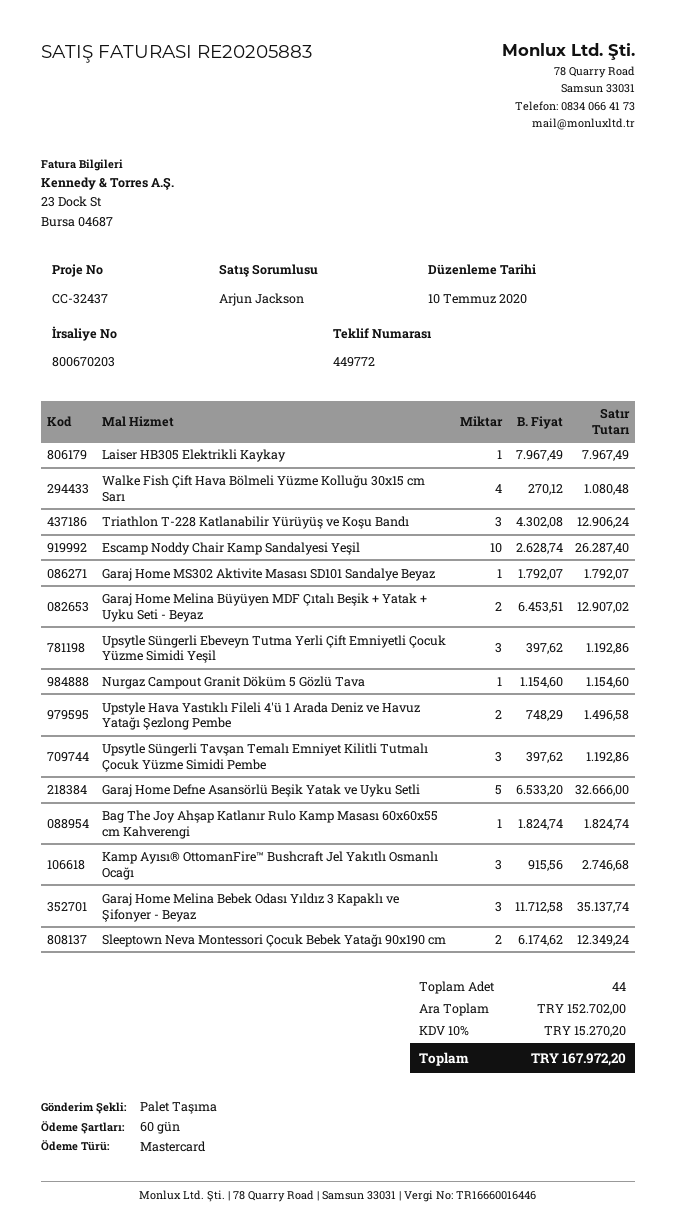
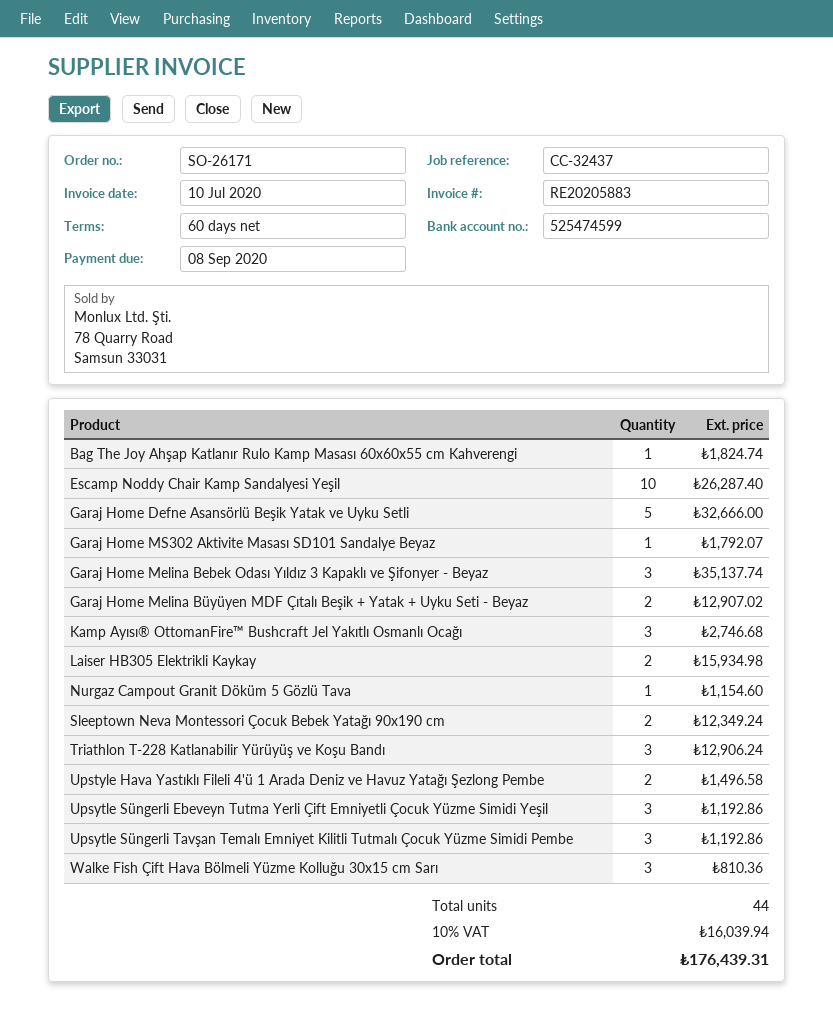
Laiser HB305 Elektrikli Kaykay: 1 for 7967.49 -> 2 for 15934.98
Walke Fish Çift Hava Bölmeli Yüzme Kolluğu 30x15 cm Sarı: 4 for 1080.48 -> 3 for 810.36
tax: 10% = 15270.20 -> 10% = 16039.94
total: 167972.20 -> 176439.31

